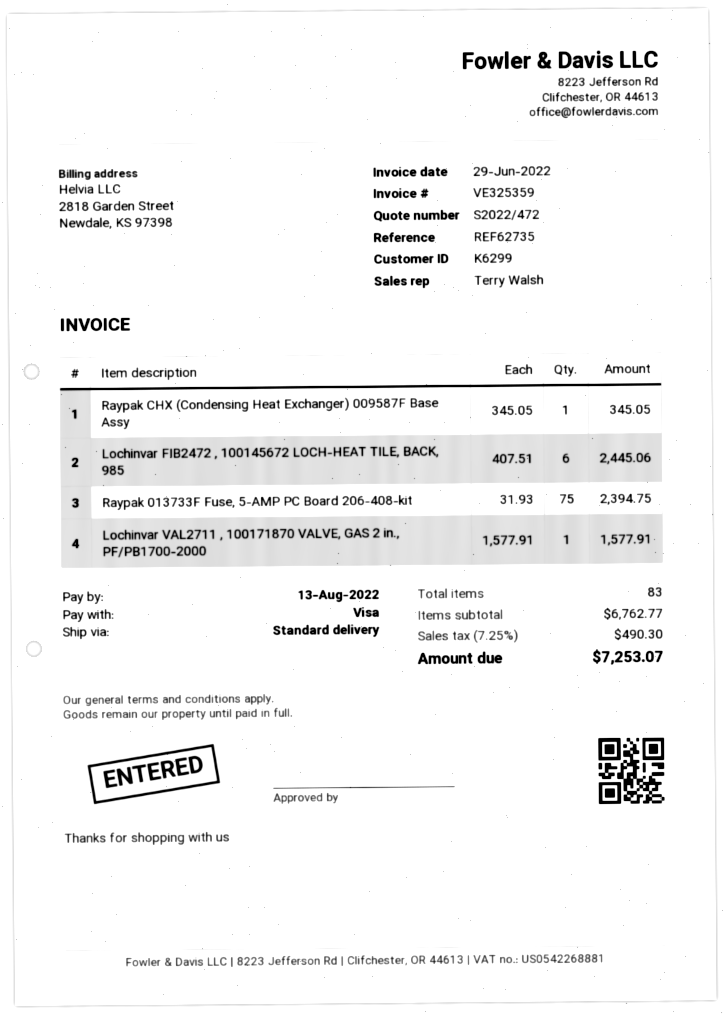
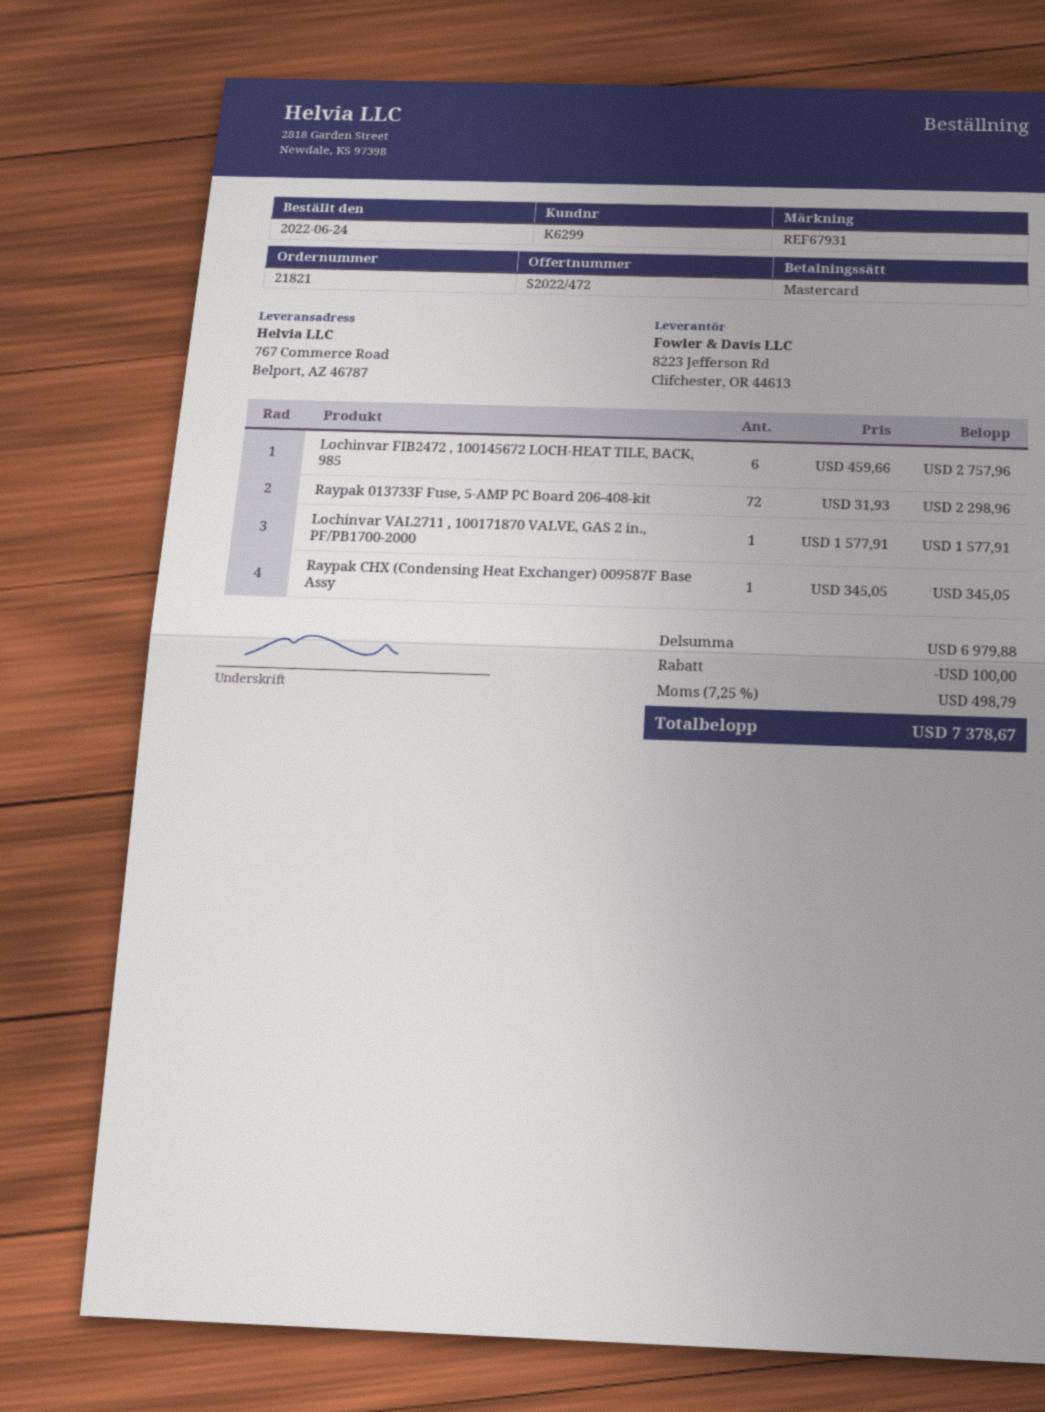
reference: REF62735 -> REF67931
payment method: Visa -> Mastercard
Lochinvar FIB2472 , 100145672 LOCH-HEAT TILE, BACK, 985: 6 x 407.51 = 2445.06 -> 6 x 459.66 = 2757.96
Raypak 013733F Fuse, 5-AMP PC Board 206-408-kit: 75 x 31.93 = 2394.75 -> 72 x 31.93 = 2298.96
subtotal: 6762.77 -> 6979.88
discount: none -> 100.00
tax: 7.25% = 490.30 -> 7.25% = 498.79
total: 7253.07 -> 7378.67

